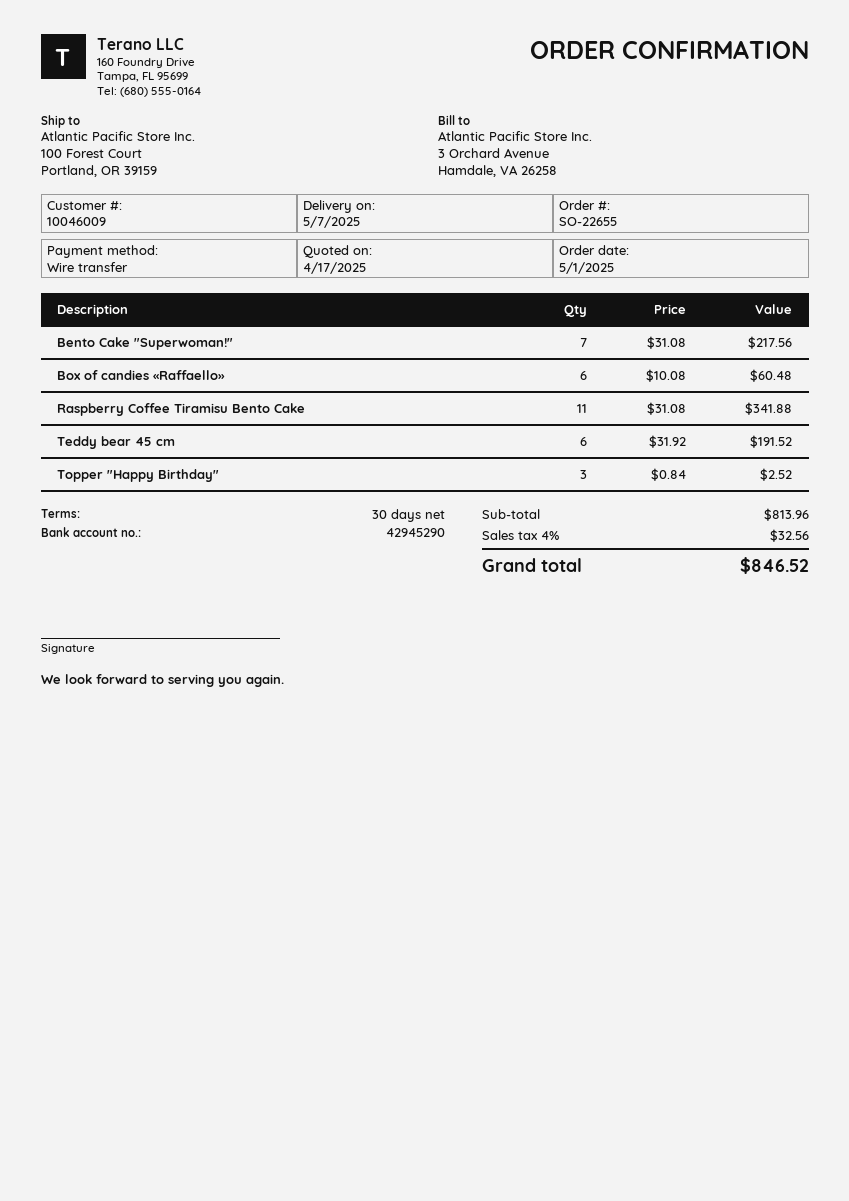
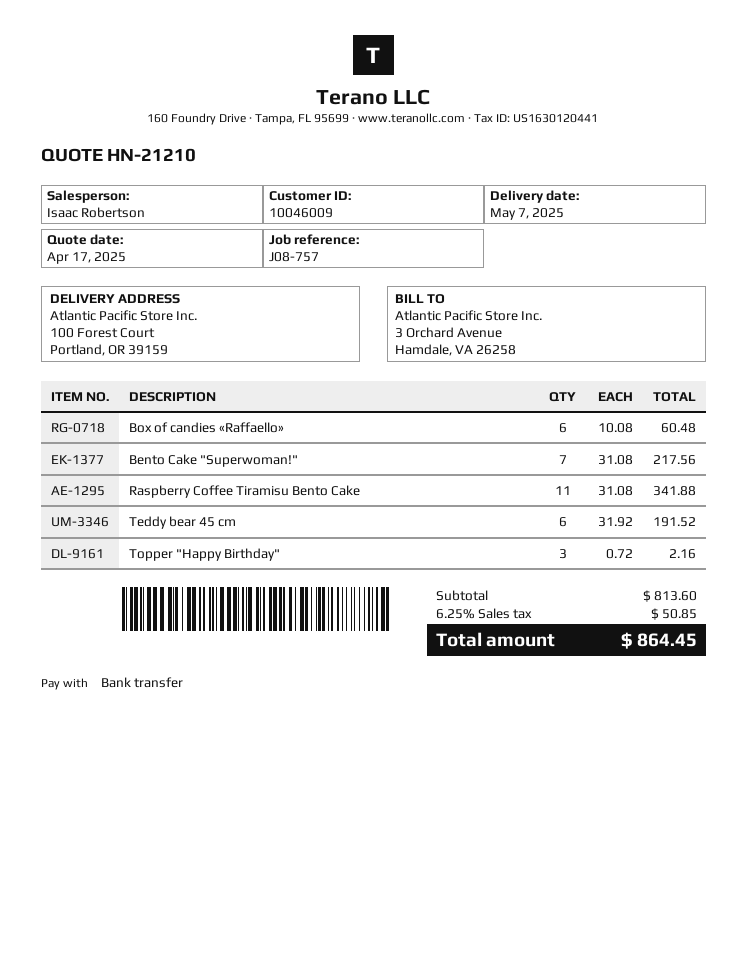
Topper "Happy Birthday": 3 x 0.84 = 2.52 -> 3 x 0.72 = 2.16
subtotal: 813.96 -> 813.60
tax: 4% = 32.56 -> 6.25% = 50.85
total: 846.52 -> 864.45

